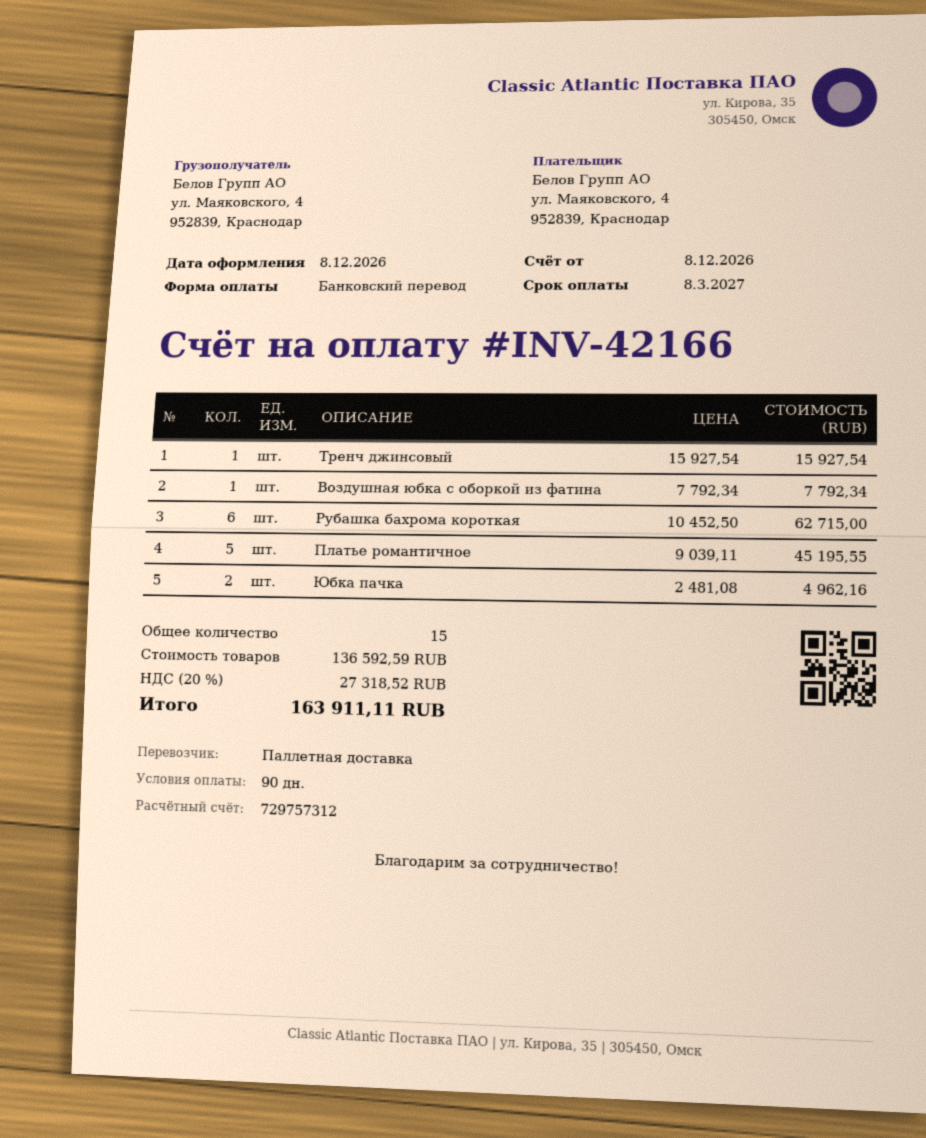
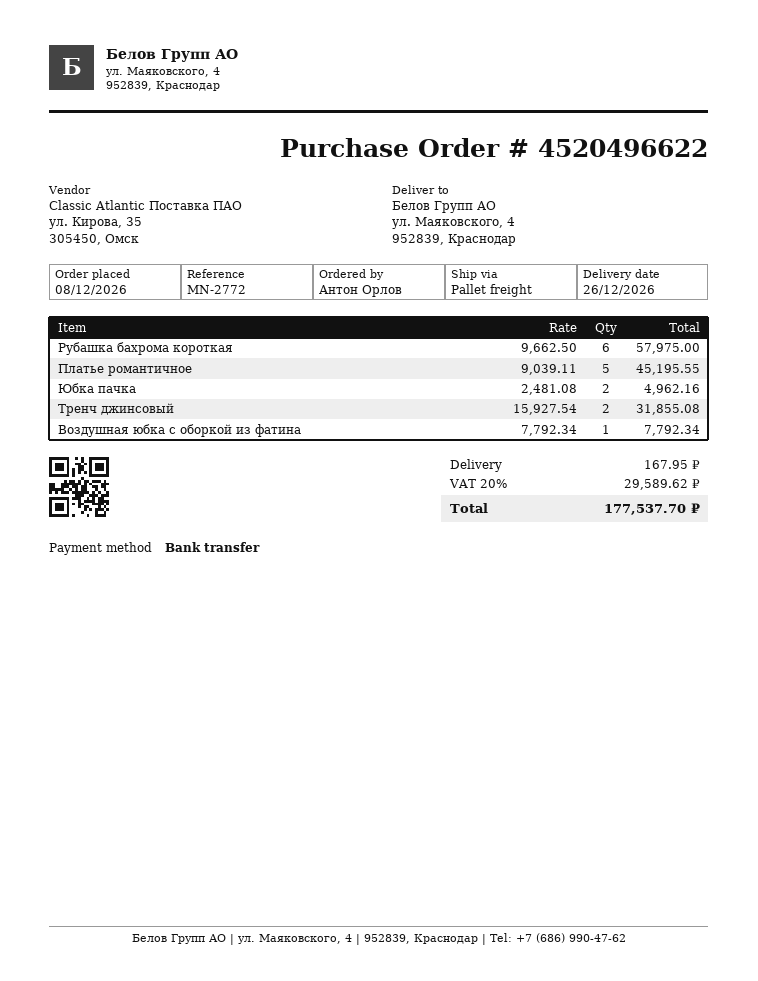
Тренч джинсовый: 1 x 15927.54 = 15927.54 -> 2 x 15927.54 = 31855.08
Рубашка бахрома короткая: 6 x 10452.50 = 62715.00 -> 6 x 9662.50 = 57975.00
shipping: none -> 167.95
tax: 20% = 27318.52 -> 20% = 29589.62
total: 163911.11 -> 177537.70

